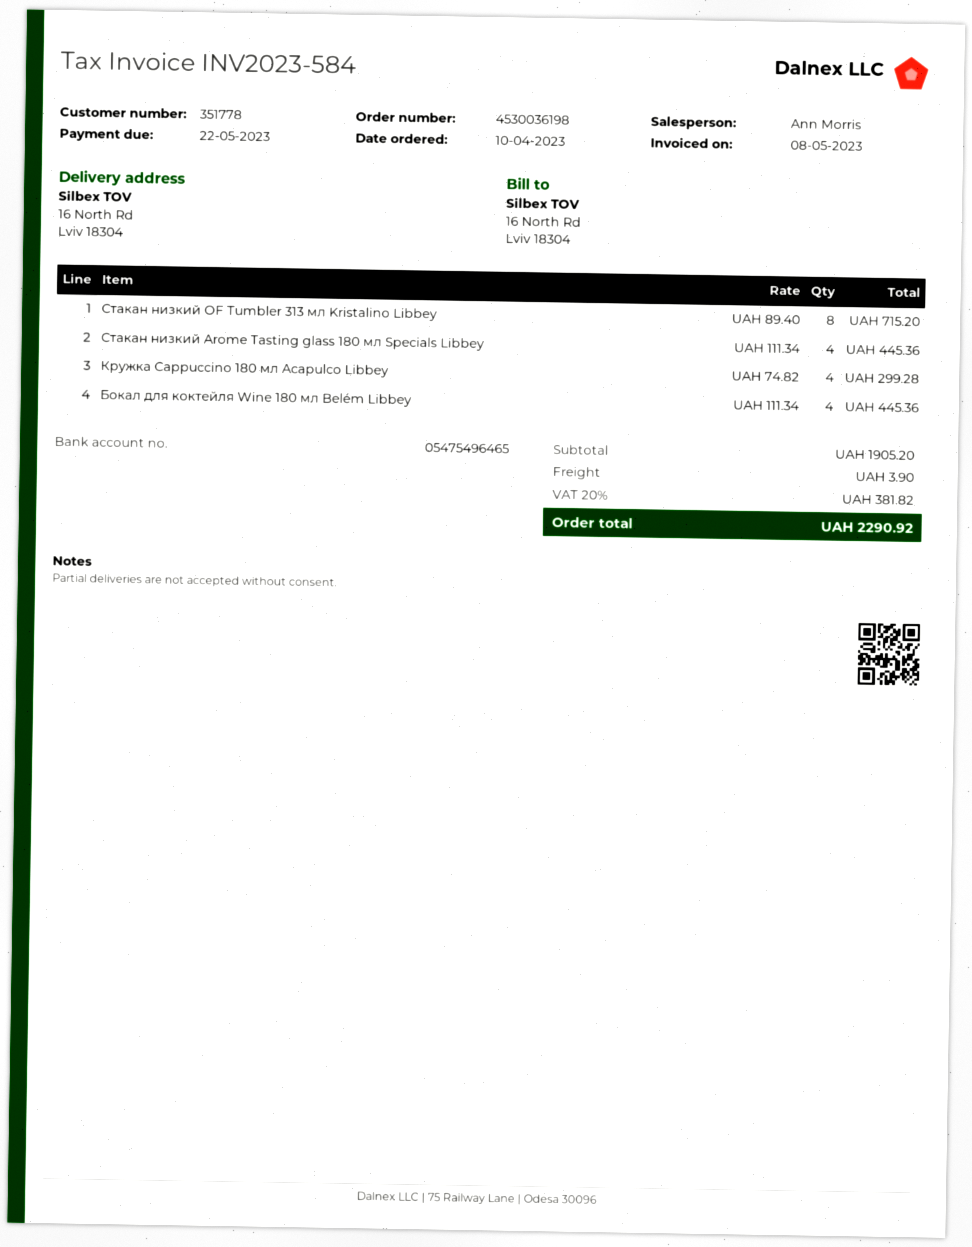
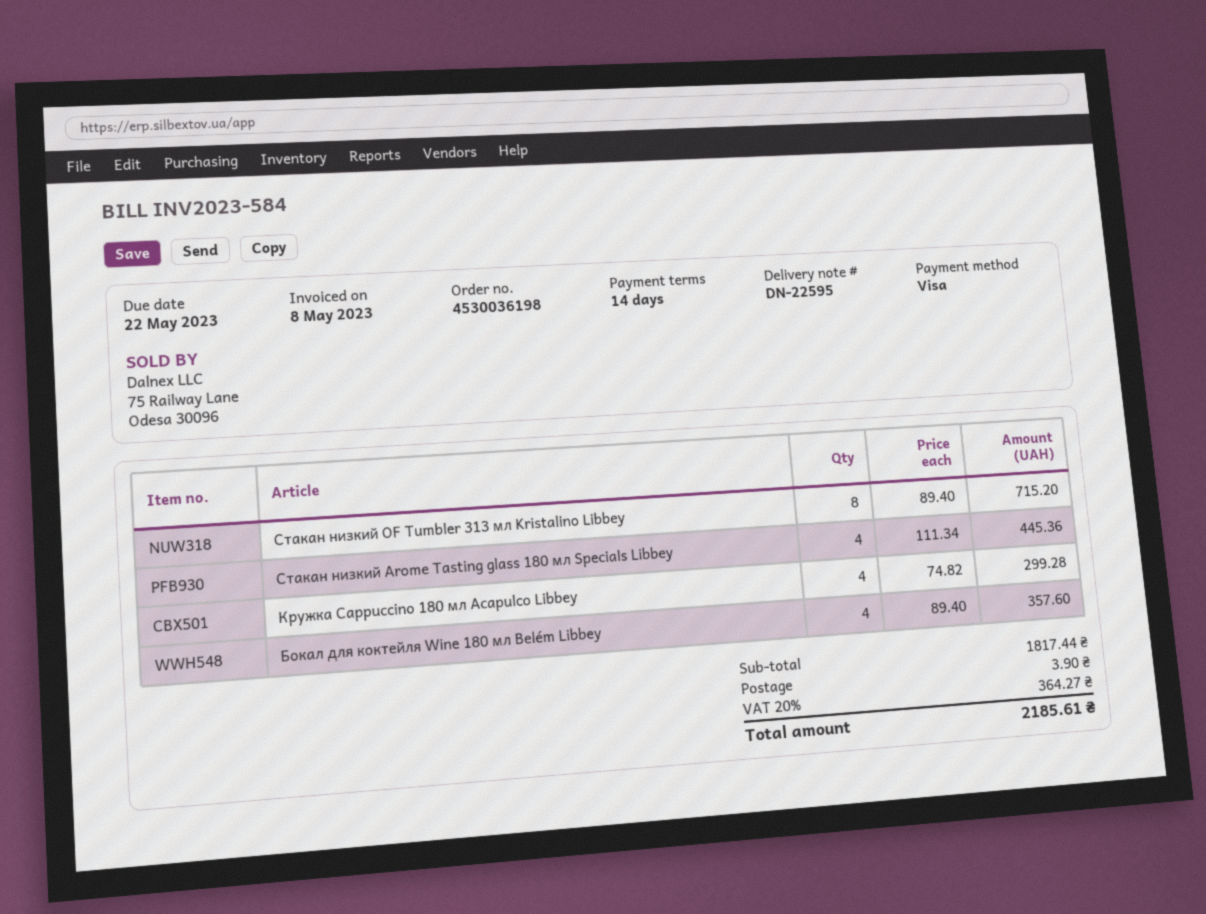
Бокал для коктейля Wine 180 мл Belém Libbey: 4 x 111.34 = 445.36 -> 4 x 89.40 = 357.60
subtotal: 1905.20 -> 1817.44
tax: 20% = 381.82 -> 20% = 364.27
total: 2290.92 -> 2185.61

